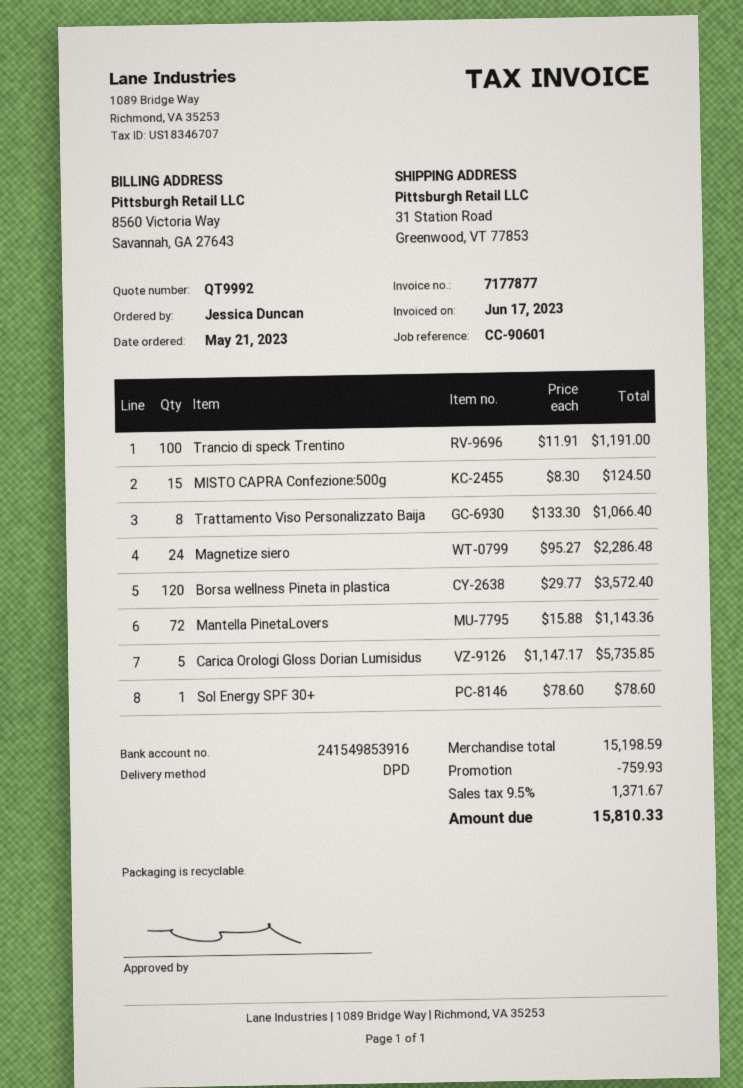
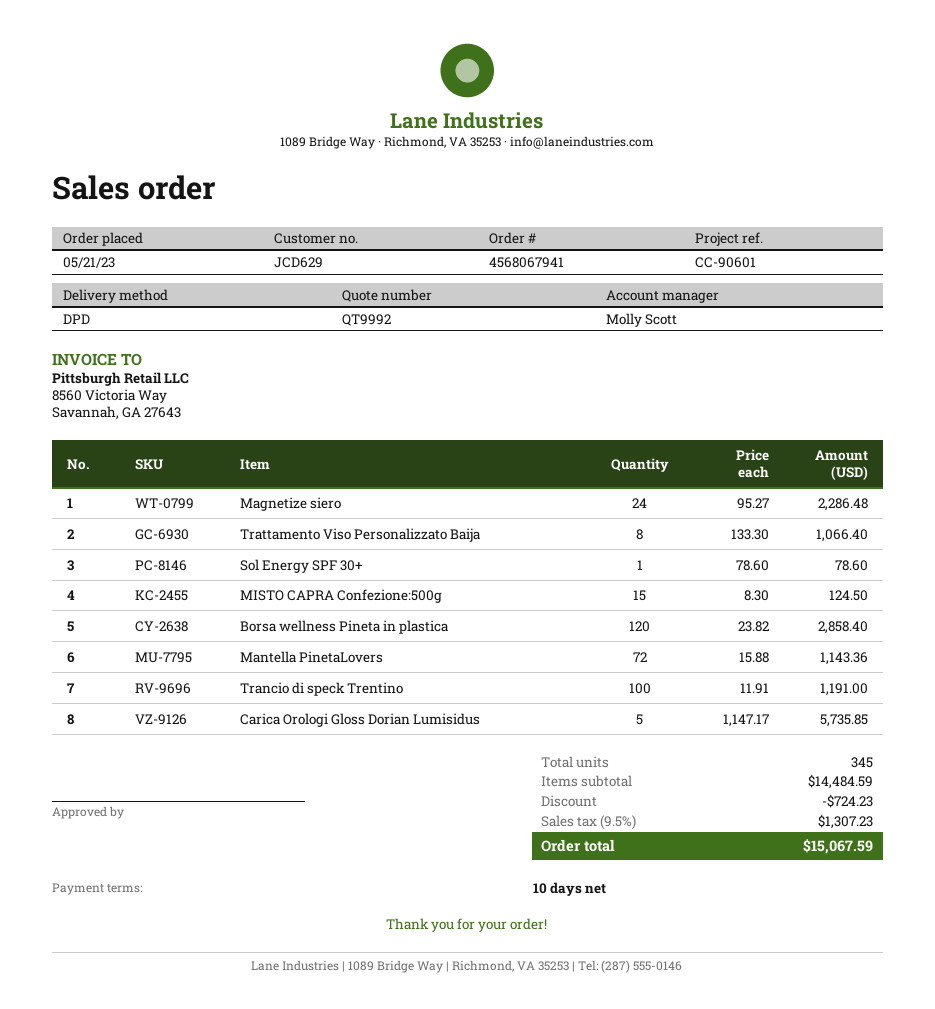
Borsa wellness Pineta in plastica: 120 x 29.77 = 3572.40 -> 120 x 23.82 = 2858.40
subtotal: 15198.59 -> 14484.59
discount: 759.93 -> 724.23
tax: 9.5% = 1371.67 -> 9.5% = 1307.23
total: 15810.33 -> 15067.59

